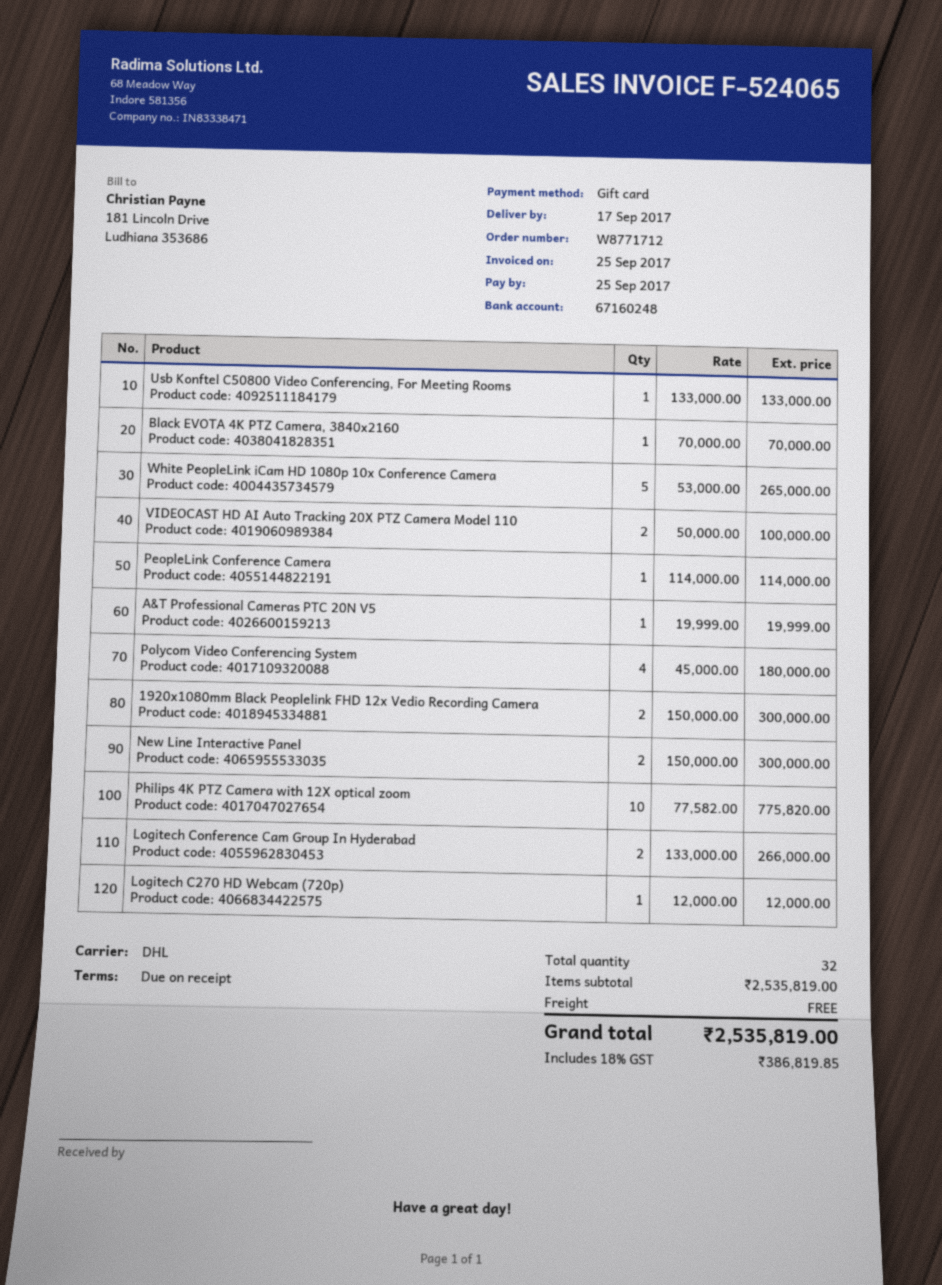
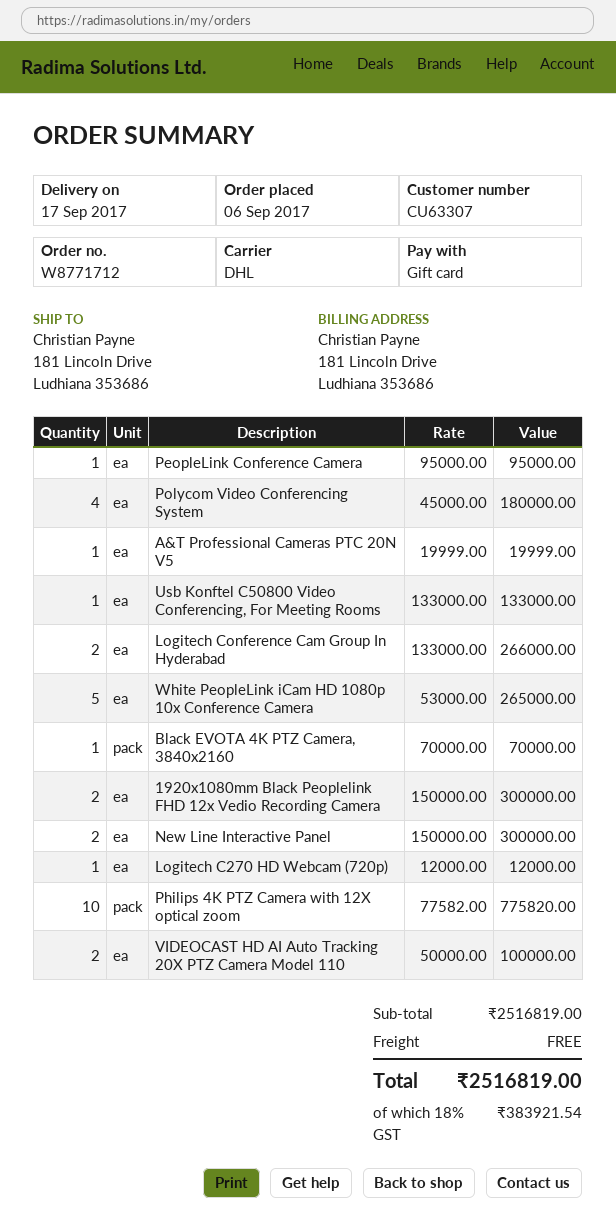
PeopleLink Conference Camera: 1 x 114000.00 = 114000.00 -> 1 x 95000.00 = 95000.00
subtotal: 2535819.00 -> 2516819.00
tax: 18% = 386819.85 -> 18% = 383921.54
total: 2535819.00 -> 2516819.00

